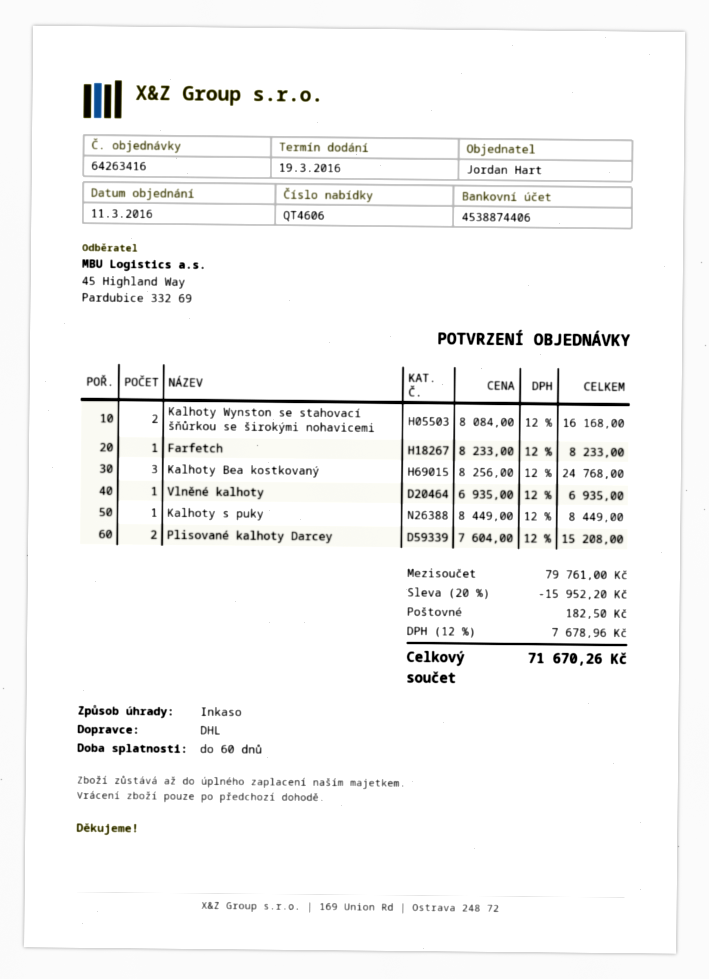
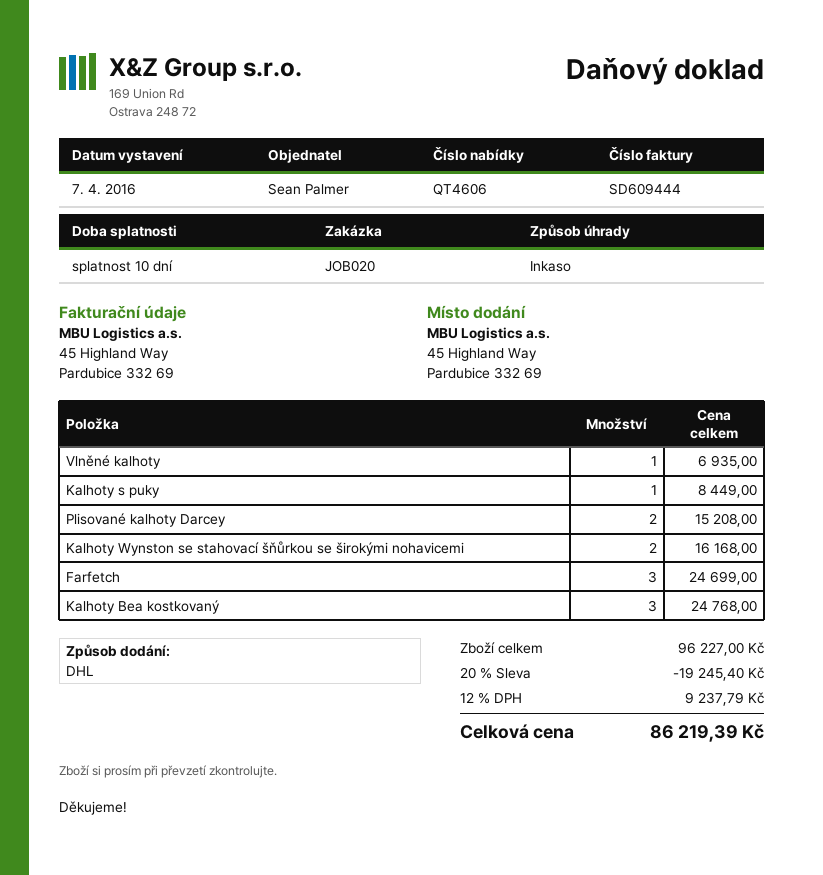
payment terms: 60 days -> 10 days
ordered by: Jordan Hart -> Sean Palmer
Farfetch: 1 for 8233.00 -> 3 for 24699.00
subtotal: 79761.00 -> 96227.00
discount: 20% = 15952.20 -> 20% = 19245.40
shipping: 182.50 -> none
tax: 12% = 7678.96 -> 12% = 9237.79
total: 71670.26 -> 86219.39

